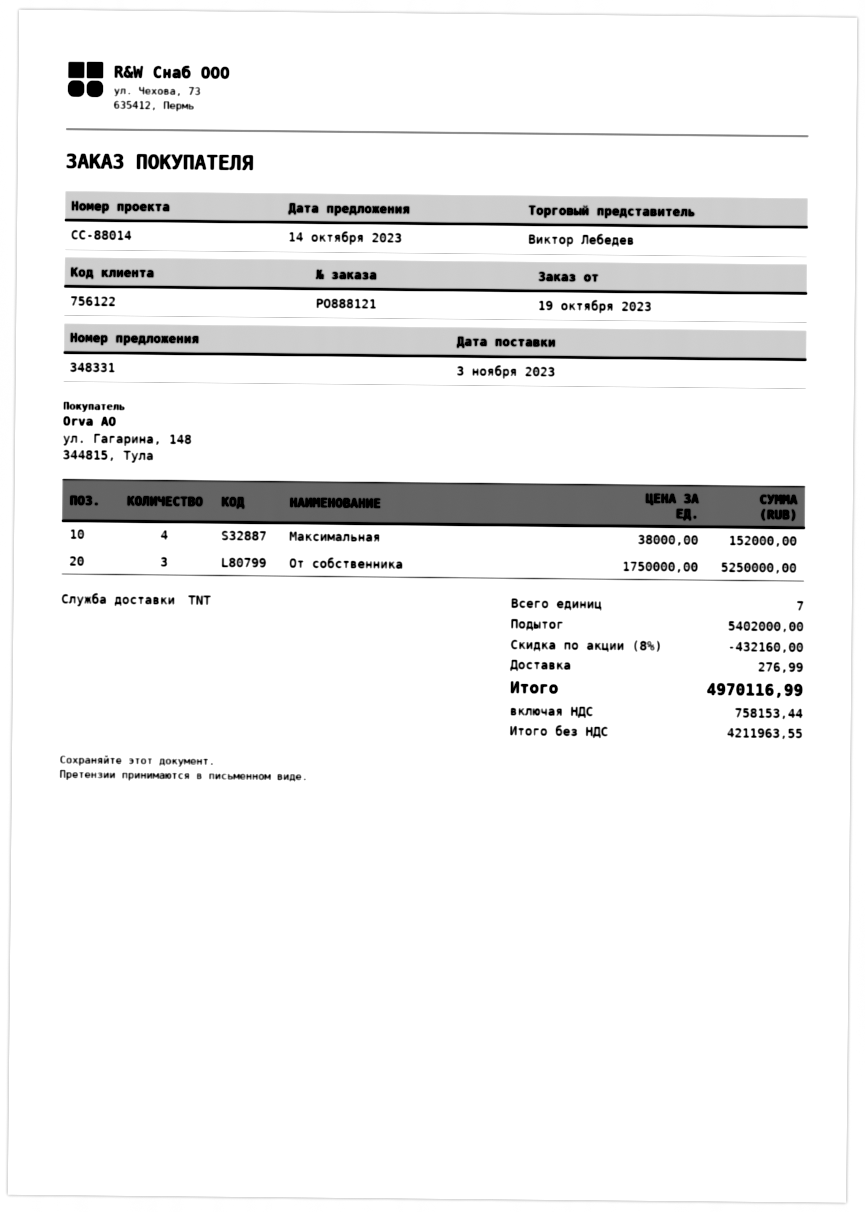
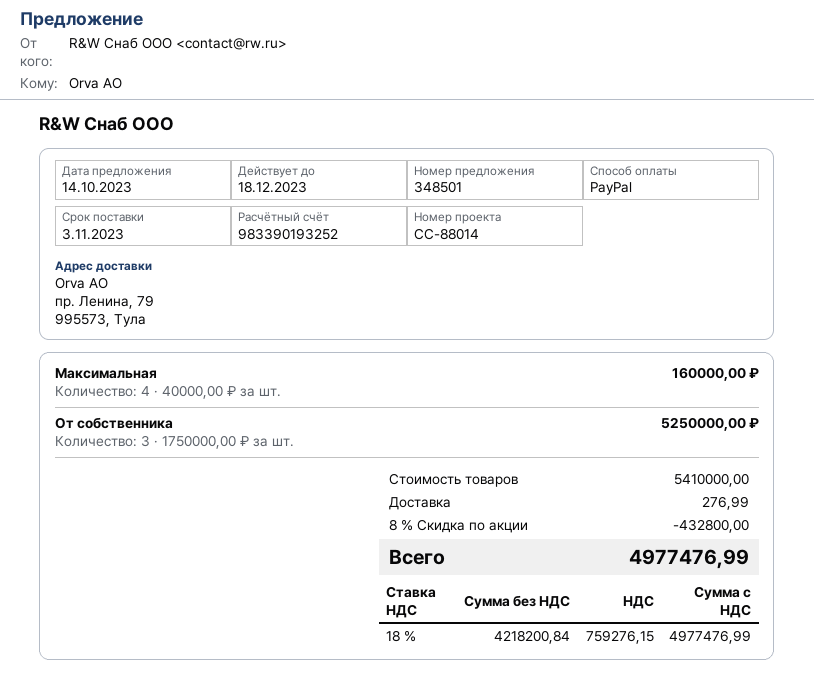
quote number: 348331 -> 348501
Максимальная: 4 x 38000.00 = 152000.00 -> 4 x 40000.00 = 160000.00
subtotal: 5402000.00 -> 5410000.00
discount: 8% = 432160.00 -> 8% = 432800.00
net: 4211963.55 -> 4218200.84
tax: 758153.44 -> 759276.15
total: 4970116.99 -> 4977476.99

